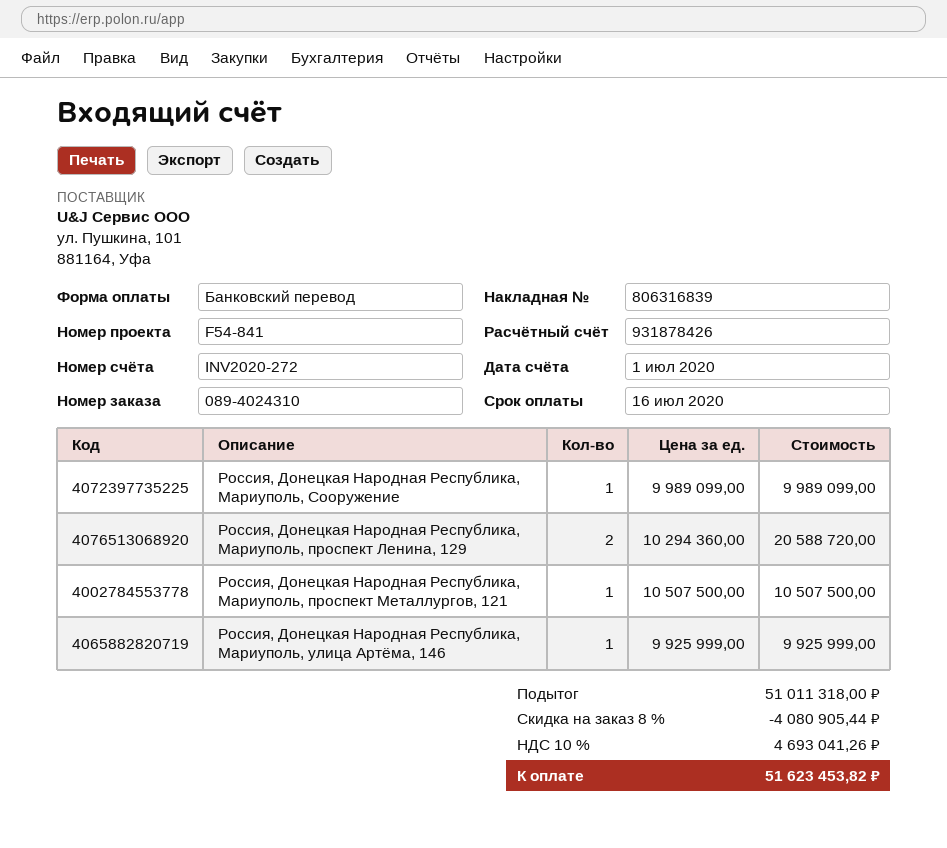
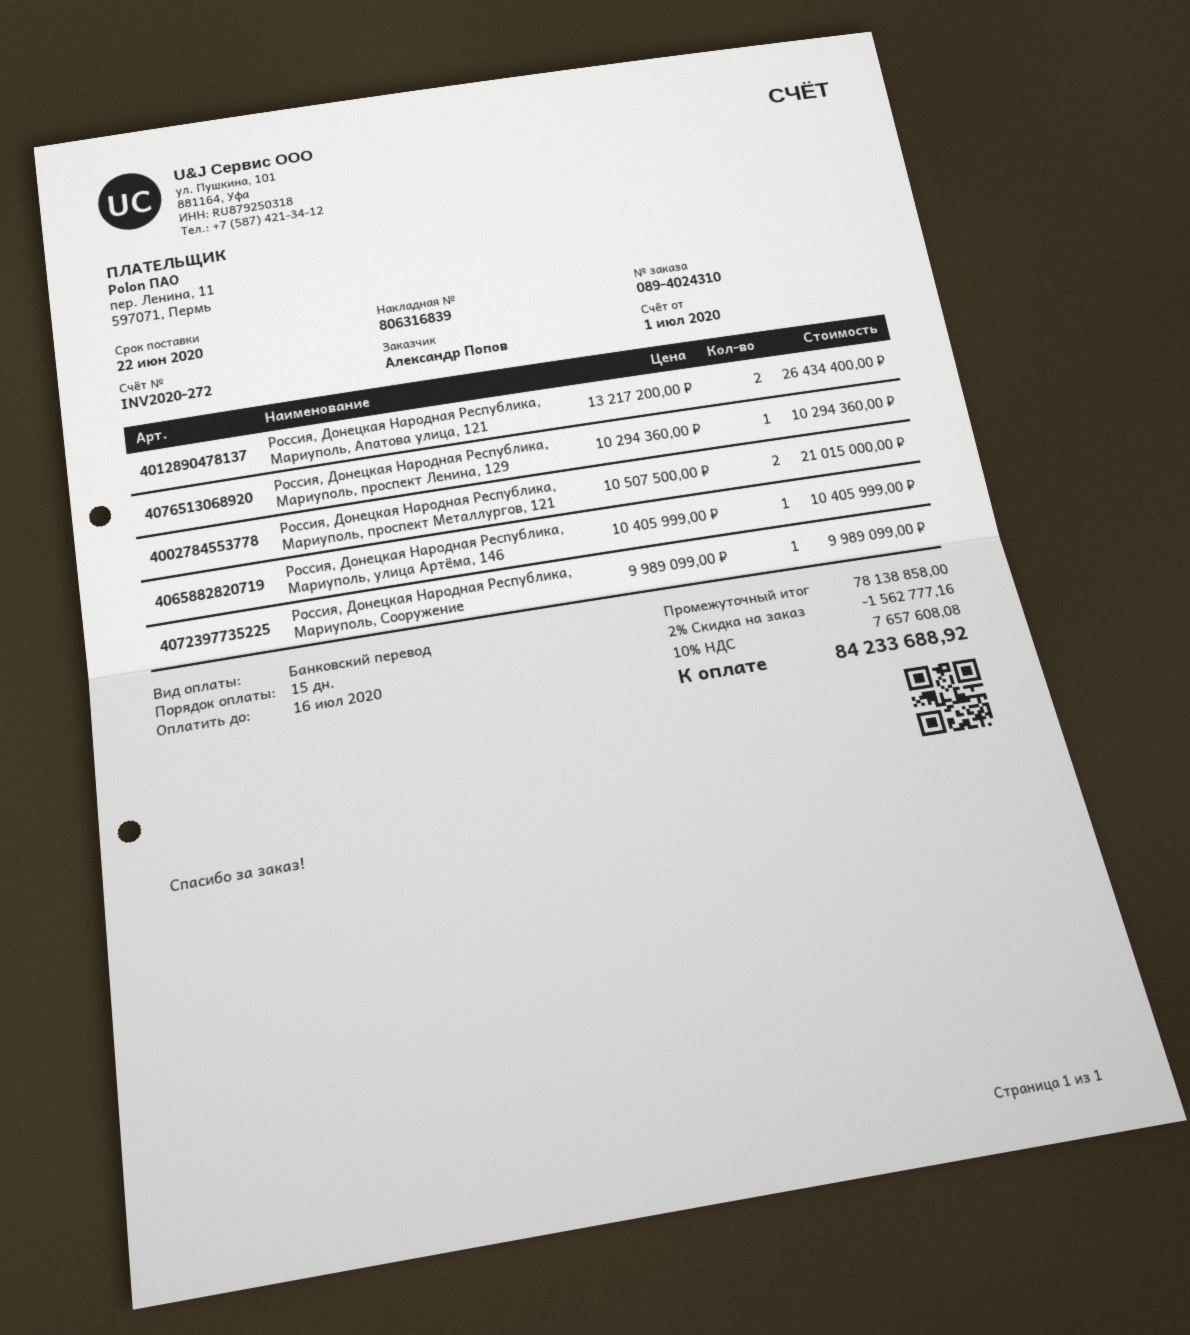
Россия, Донецкая Народная Республика, Мариуполь, проспект Ленина, 129: 2 x 10294360.00 = 20588720.00 -> 1 x 10294360.00 = 10294360.00
Россия, Донецкая Народная Республика, Мариуполь, проспект Металлургов, 121: 1 x 10507500.00 = 10507500.00 -> 2 x 10507500.00 = 21015000.00
Россия, Донецкая Народная Республика, Мариуполь, улица Артёма, 146: 1 x 9925999.00 = 9925999.00 -> 1 x 10405999.00 = 10405999.00
Россия, Донецкая Народная Республика, Мариуполь, Апатова улица, 121: none -> 2 x 13217200.00 = 26434400.00
subtotal: 51011318.00 -> 78138858.00
discount: 8% = 4080905.44 -> 2% = 1562777.16
tax: 10% = 4693041.26 -> 10% = 7657608.08
total: 51623453.82 -> 84233688.92

